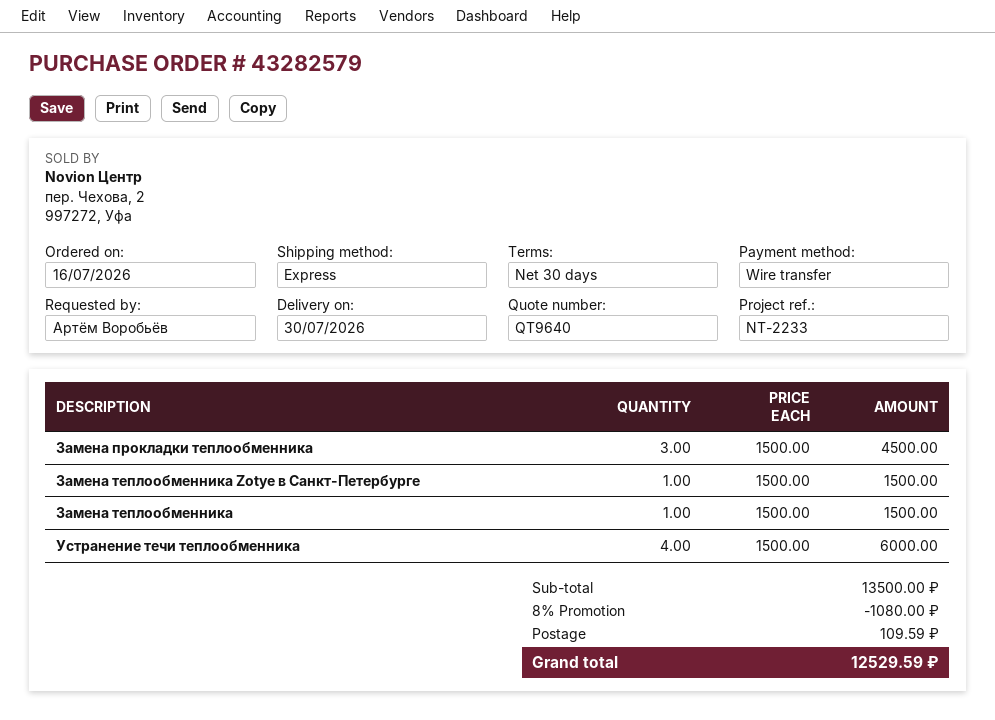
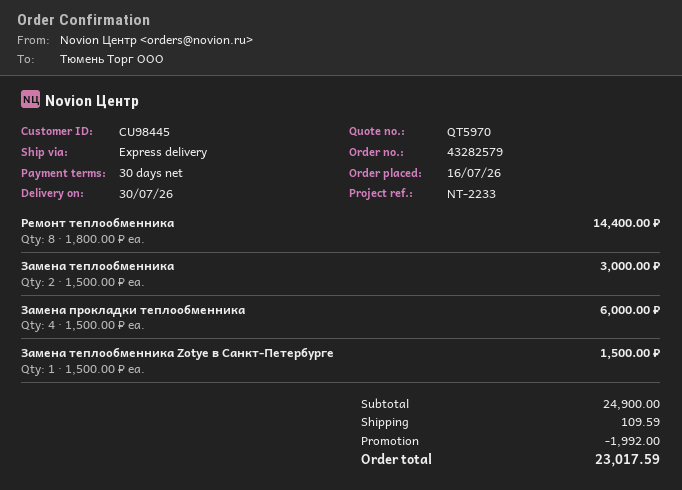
quote number: QT9640 -> QT5970
Замена прокладки теплообменника: 3 x 1500.00 = 4500.00 -> 4 x 1500.00 = 6000.00
Замена теплообменника: 1 x 1500.00 = 1500.00 -> 2 x 1500.00 = 3000.00
Устранение течи теплообменника: 4 x 1500.00 = 6000.00 -> none
Ремонт теплообменника: none -> 8 x 1800.00 = 14400.00
subtotal: 13500.00 -> 24900.00
discount: 1080.00 -> 1992.00
total: 12529.59 -> 23017.59

